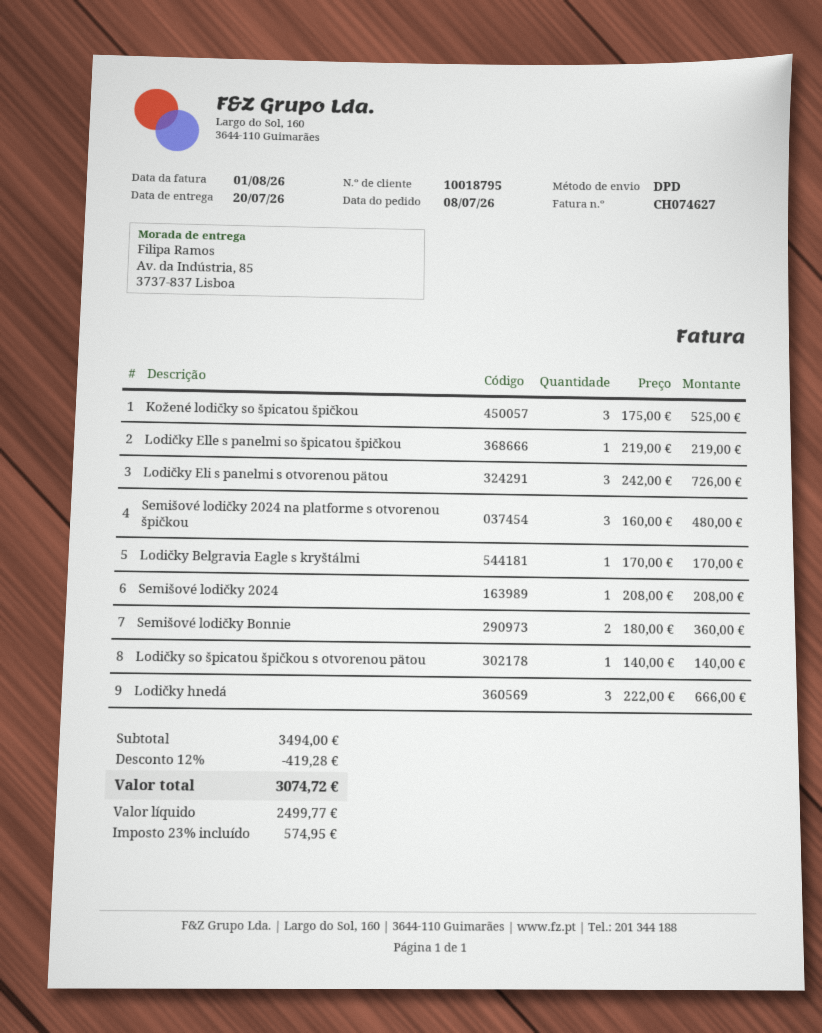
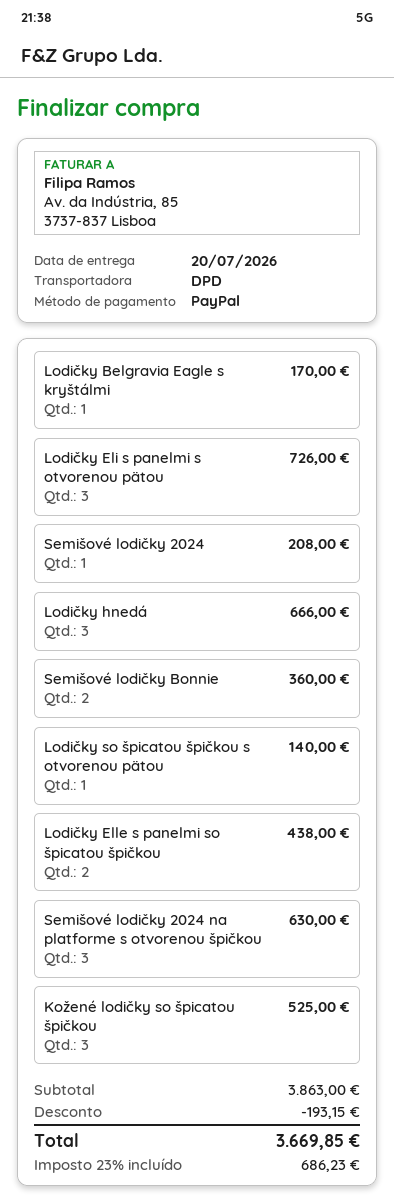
Lodičky Elle s panelmi so špicatou špičkou: 1 for 219.00 -> 2 for 438.00
Semišové lodičky 2024 na platforme s otvorenou špičkou: 3 for 480.00 -> 3 for 630.00
subtotal: 3494.00 -> 3863.00
discount: 419.28 -> 193.15
tax: 23% = 574.95 -> 23% = 686.23
total: 3074.72 -> 3669.85

